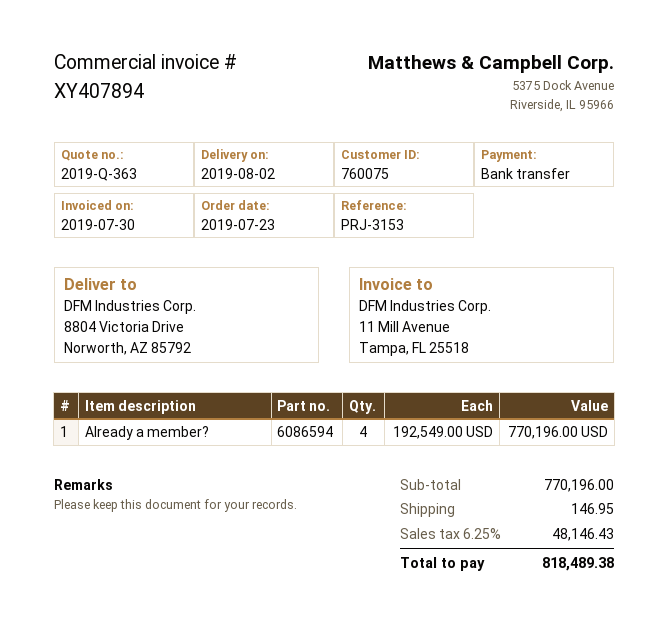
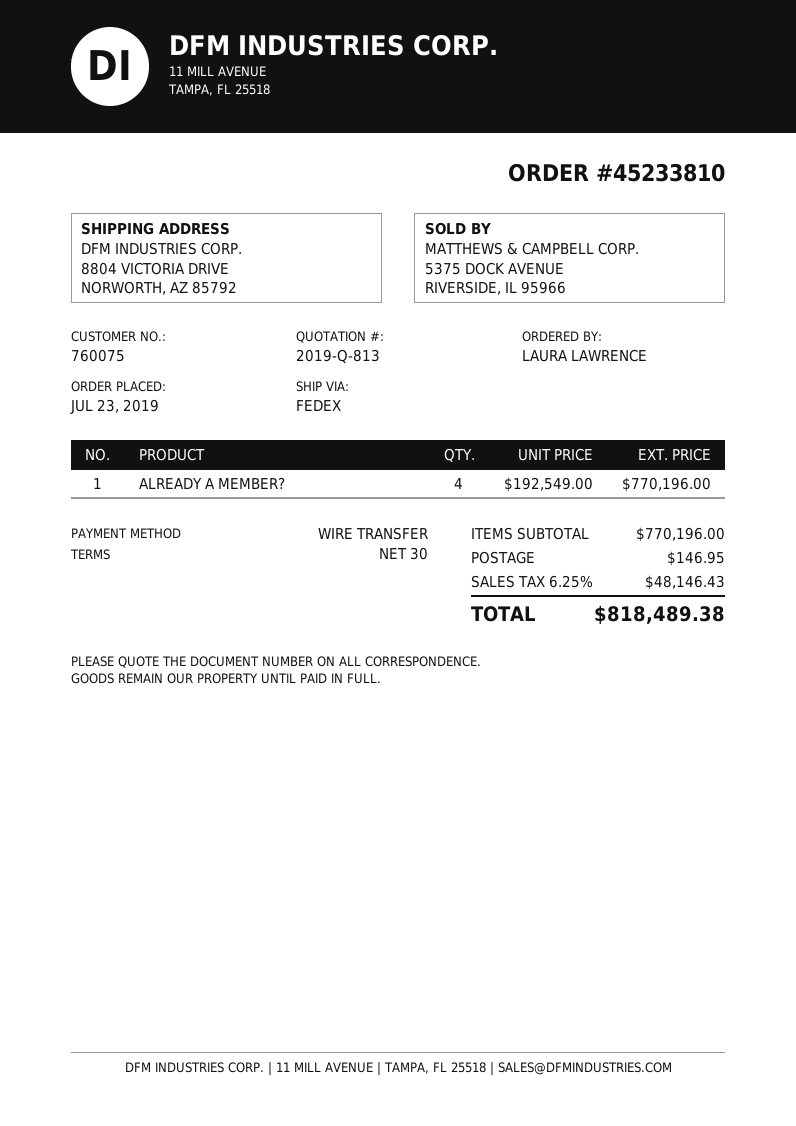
quote number: 2019-Q-363 -> 2019-Q-813

